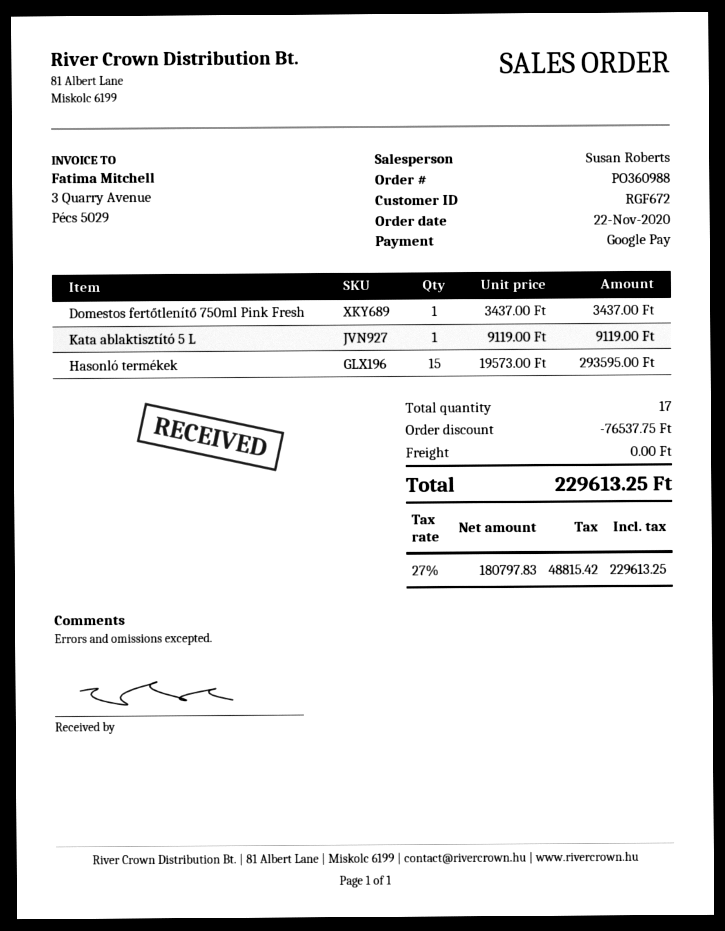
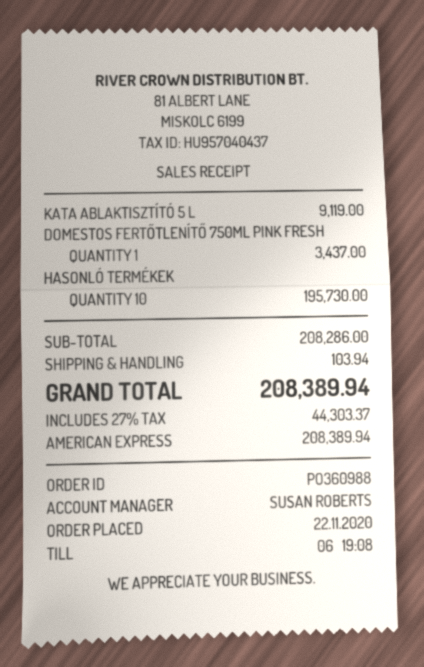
payment method: Google Pay -> American Express
Hasonló termékek: 15 for 293595.00 -> 10 for 195730.00
discount: 76537.75 -> none
shipping: 0.00 -> 103.94
tax: 27% = 48815.42 -> 27% = 44303.37
total: 229613.25 -> 208389.94

